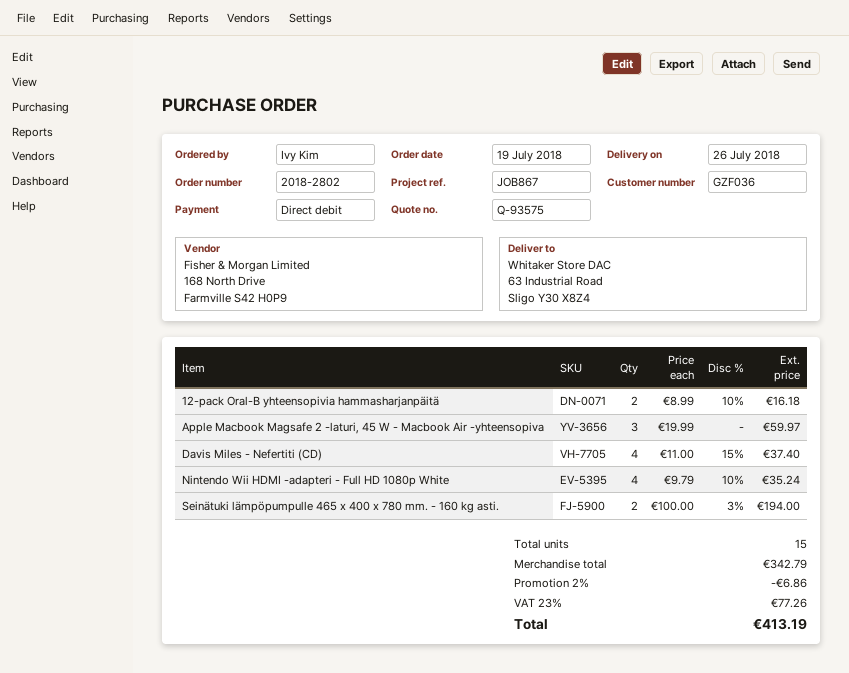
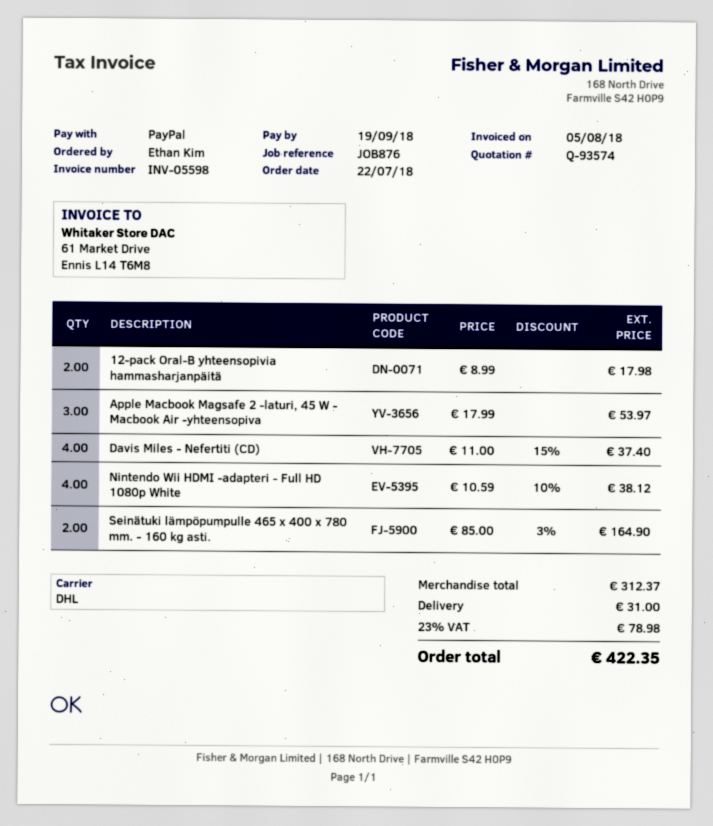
quote number: Q-93575 -> Q-93574
order date: 2018-07-19 -> 2018-07-22
reference: JOB867 -> JOB876
ordered by: Ivy Kim -> Ethan Kim
payment method: direct debit -> PayPal
12-pack Oral-B yhteensopivia hammasharjanpäitä: 2 x 8.99 - 10% = 16.18 -> 2 x 8.99 = 17.98
Apple Macbook Magsafe 2 -laturi, 45 W - Macbook Air -yhteensopiva: 3 x 19.99 = 59.97 -> 3 x 17.99 = 53.97
Nintendo Wii HDMI -adapteri - Full HD 1080p White: 4 x 9.79 - 10% = 35.24 -> 4 x 10.59 - 10% = 38.12
Seinätuki lämpöpumpulle 465 x 400 x 780 mm. - 160 kg asti.: 2 x 100.00 - 3% = 194.00 -> 2 x 85.00 - 3% = 164.90
subtotal: 342.79 -> 312.37
discount: 2% = 6.86 -> none
shipping: none -> 31.00
tax: 23% = 77.26 -> 23% = 78.98
total: 413.19 -> 422.35

